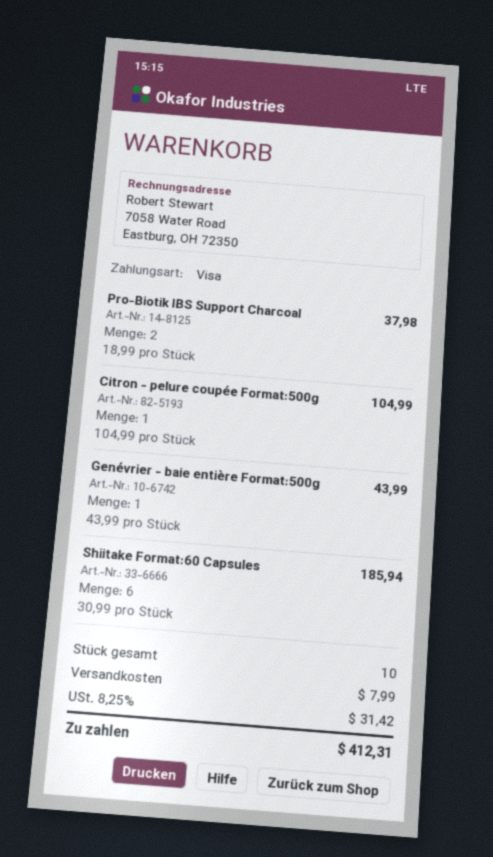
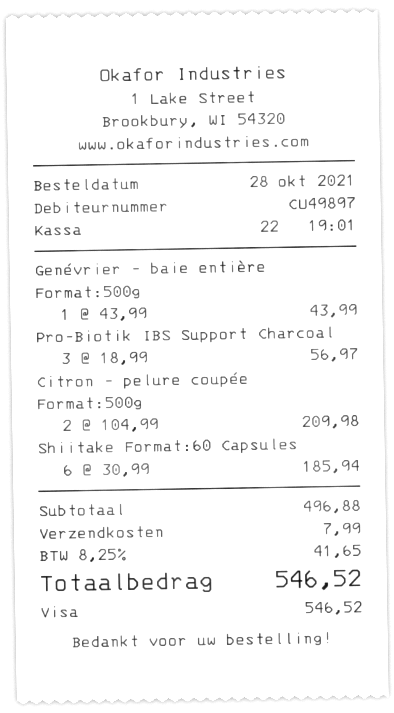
Pro-Biotik IBS Support Charcoal: 2 x 18.99 = 37.98 -> 3 x 18.99 = 56.97
Citron - pelure coupée Format:500g: 1 x 104.99 = 104.99 -> 2 x 104.99 = 209.98
tax: 8.25% = 31.42 -> 8.25% = 41.65
total: 412.31 -> 546.52

